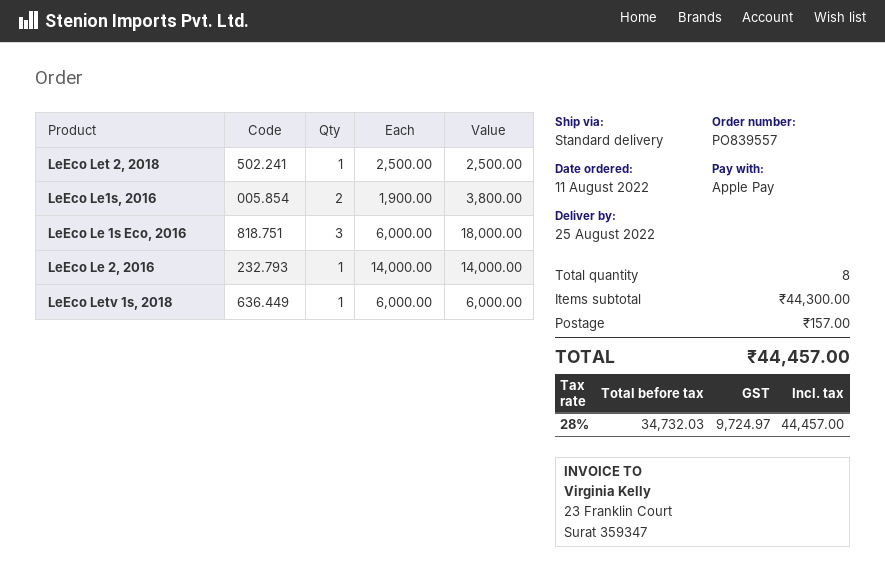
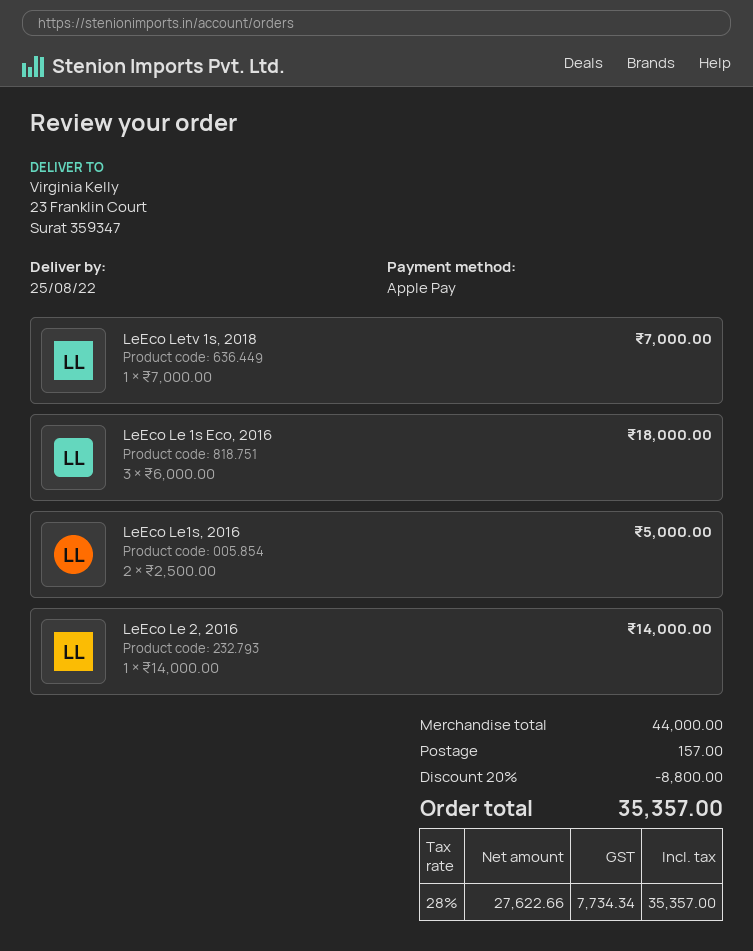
LeEco Let 2, 2018: 1 x 2500.00 = 2500.00 -> none
LeEco Le1s, 2016: 2 x 1900.00 = 3800.00 -> 2 x 2500.00 = 5000.00
LeEco Letv 1s, 2018: 1 x 6000.00 = 6000.00 -> 1 x 7000.00 = 7000.00
subtotal: 44300.00 -> 44000.00
discount: none -> 20% = 8800.00
net: 34732.03 -> 27622.66
tax: 28% = 9724.97 -> 28% = 7734.34
total: 44457.00 -> 35357.00

